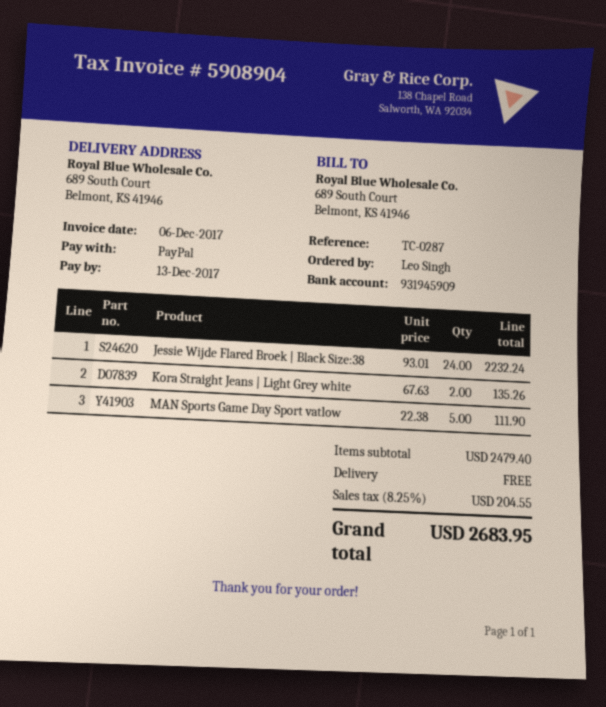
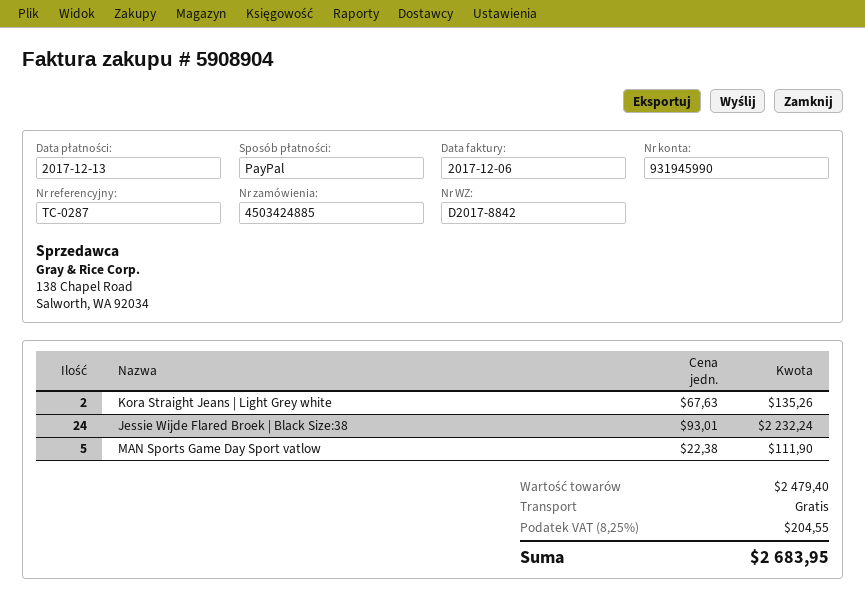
bank account: 931945909 -> 931945990

